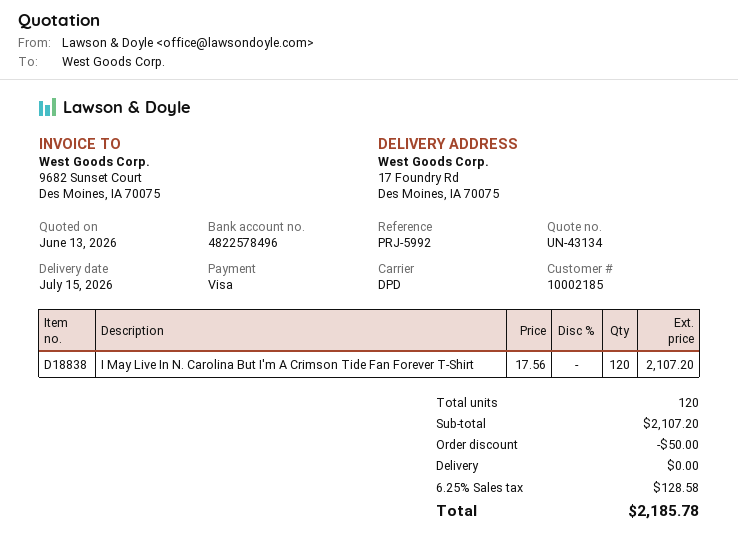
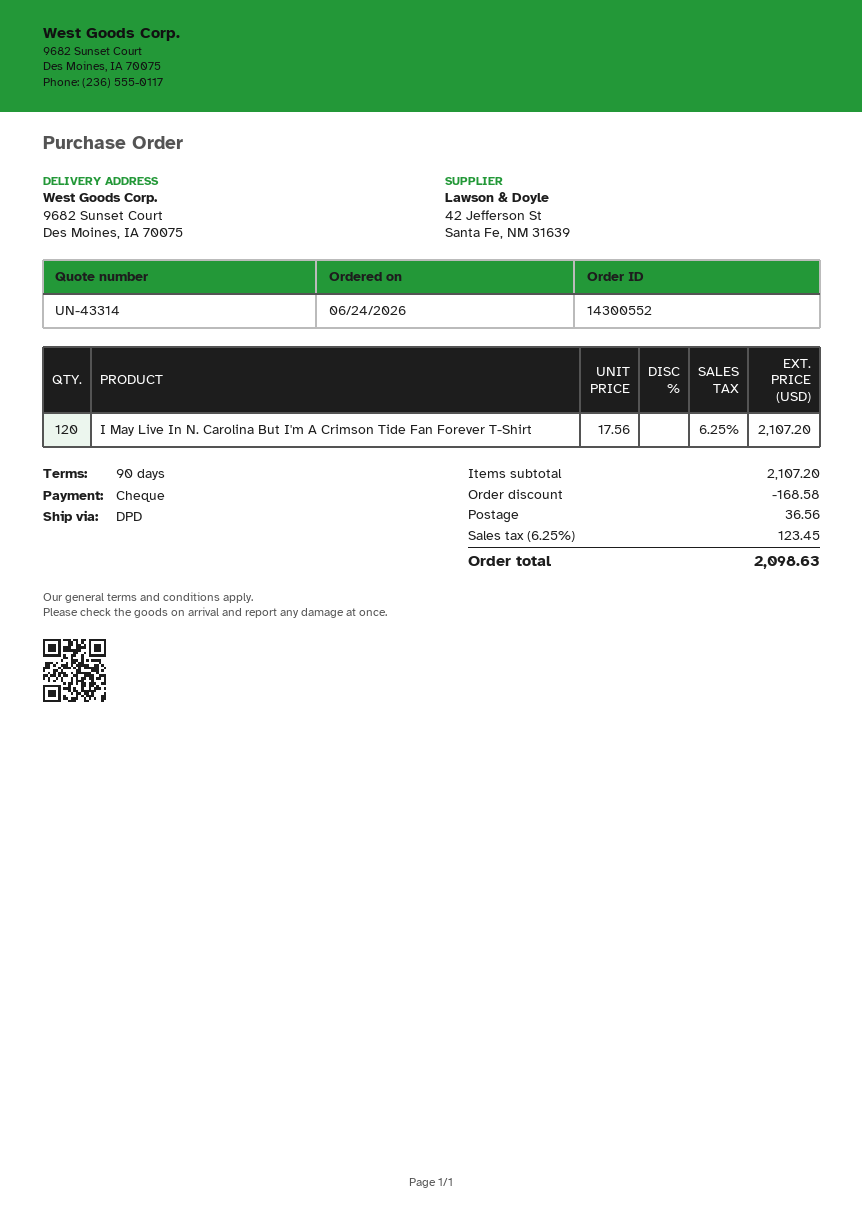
quote number: UN-43134 -> UN-43314
payment method: Visa -> cheque
ship to: 17 Foundry Rd, Des Moines, IA 70075 -> 9682 Sunset Court, Des Moines, IA 70075
discount: 50.00 -> 168.58
shipping: 0.00 -> 36.56
tax: 6.25% = 128.58 -> 6.25% = 123.45
total: 2185.78 -> 2098.63

